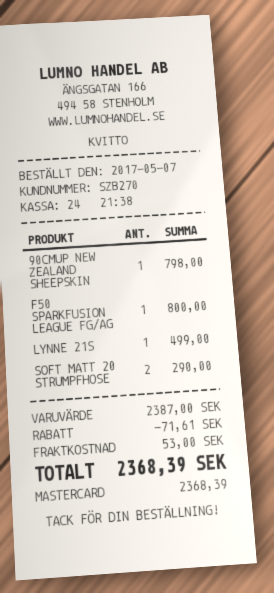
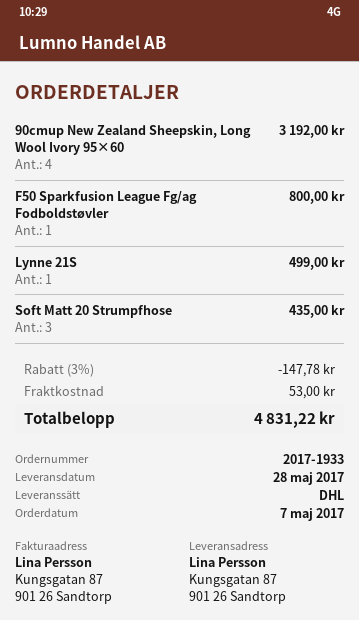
90CMUP NEW ZEALAND SHEEPSKIN: 1 for 798.00 -> 4 for 3192.00
SOFT MATT 20 STRUMPFHOSE: 2 for 290.00 -> 3 for 435.00
discount: 71.61 -> 147.78
total: 2368.39 -> 4831.22

